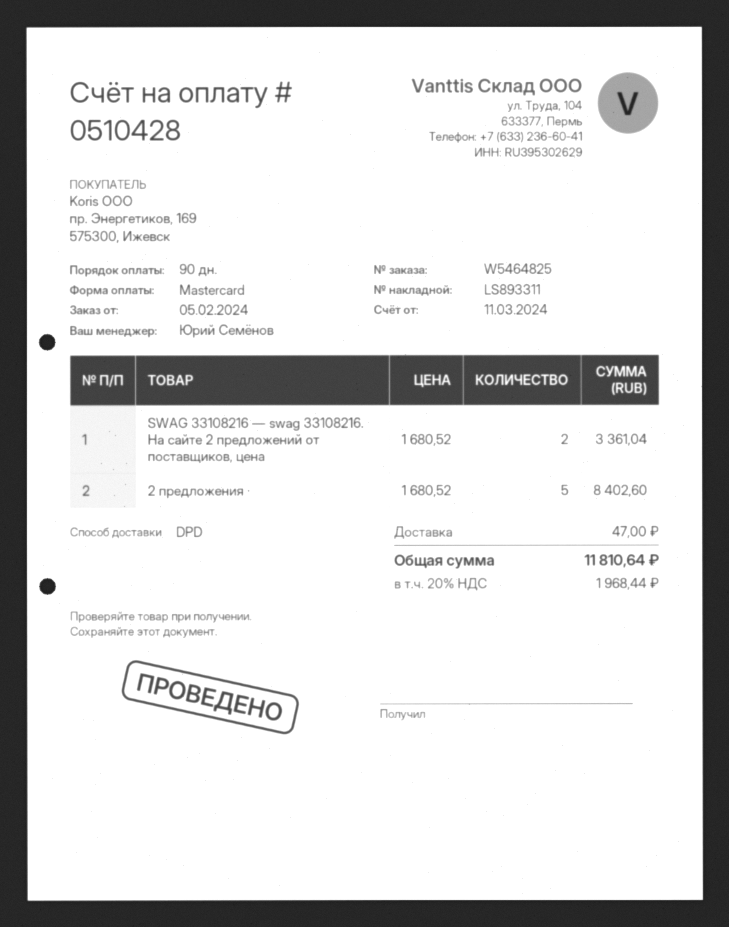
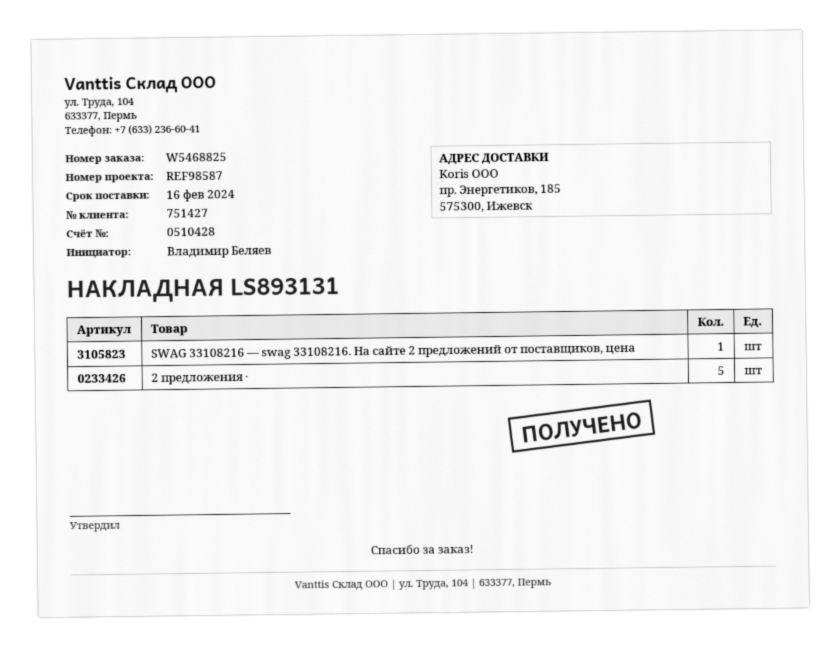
order number: W5464825 -> W5468825
delivery note number: LS893311 -> LS893131
SWAG 33108216 — swag 33108216. На сайте 2 предложений от поставщиков, цена: 2 -> 1

